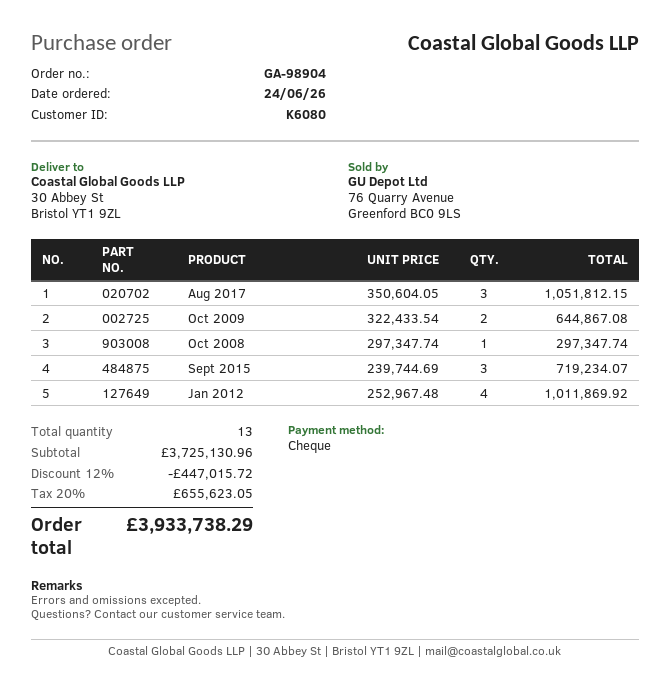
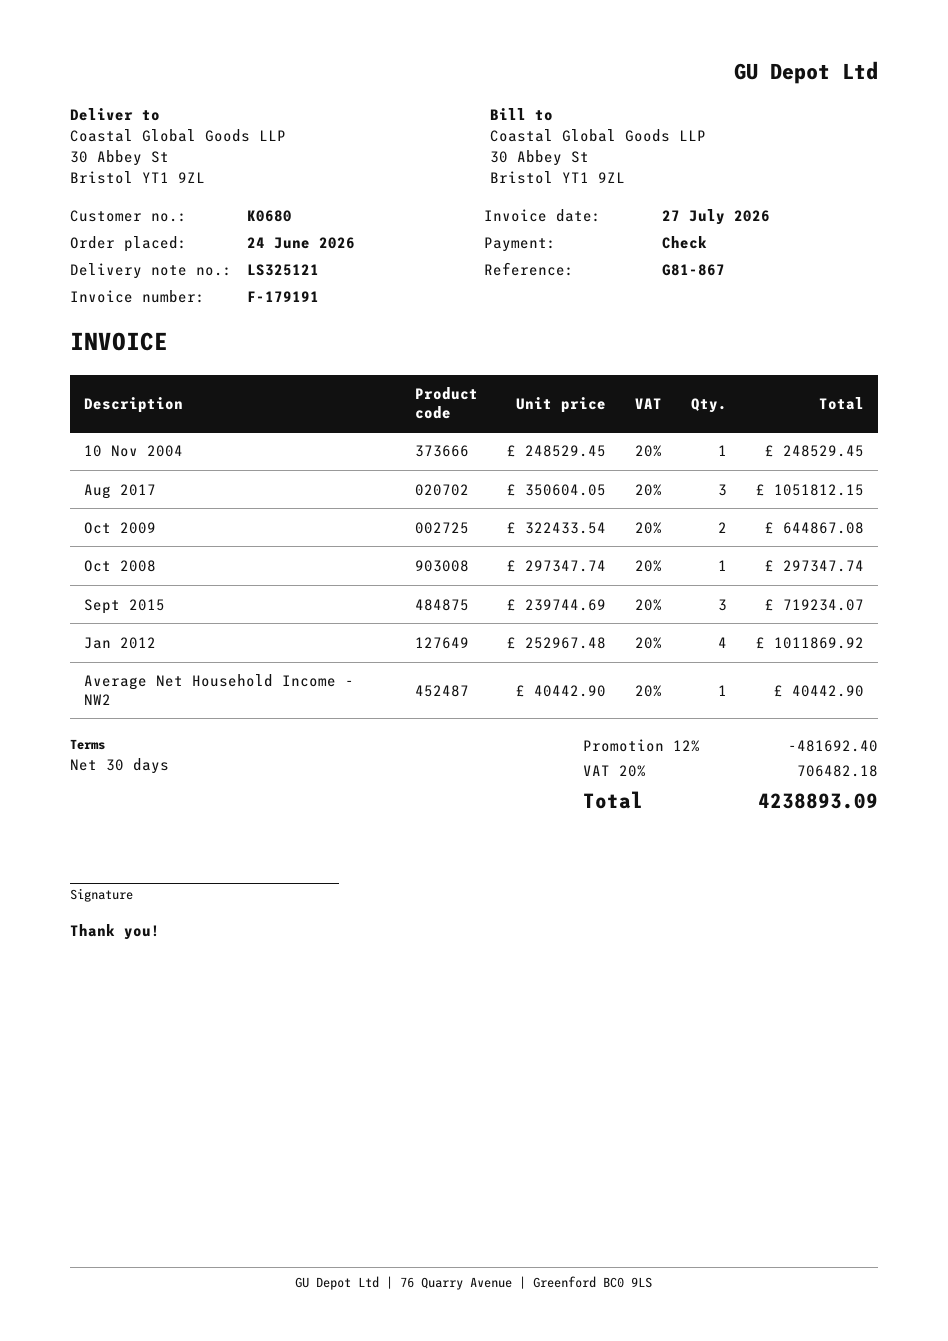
customer number: K6080 -> K0680
10 Nov 2004: none -> 1 x 248529.45 = 248529.45
Average Net Household Income - NW2: none -> 1 x 40442.90 = 40442.90
discount: 12% = 447015.72 -> 12% = 481692.40
tax: 20% = 655623.05 -> 20% = 706482.18
total: 3933738.29 -> 4238893.09

